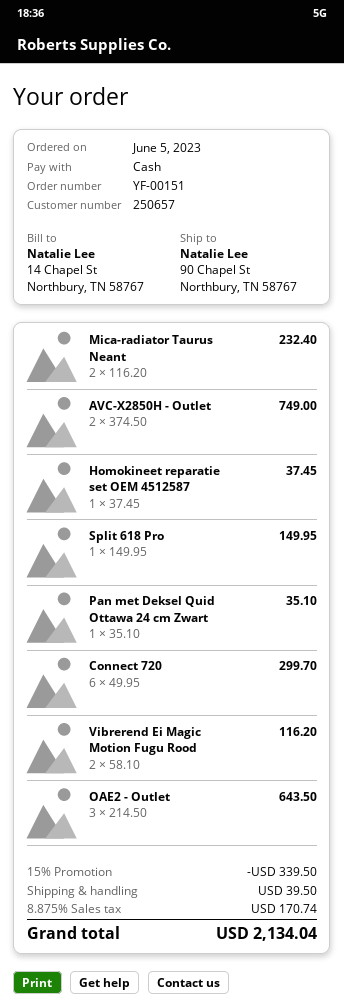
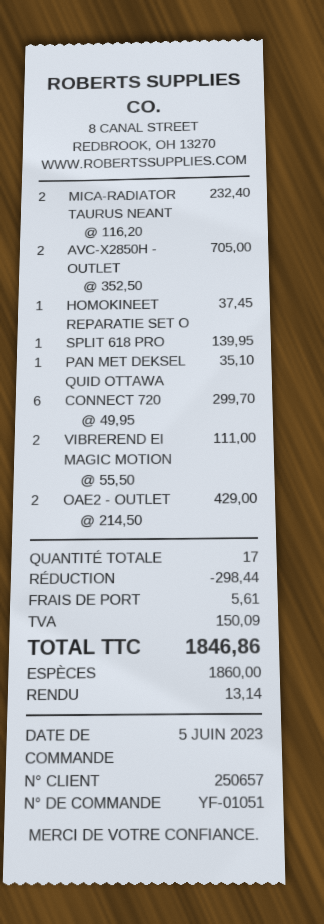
order number: YF-00151 -> YF-01051
AVC-X2850H - Outlet: 2 x 374.50 = 749.00 -> 2 x 352.50 = 705.00
Split 618 Pro: 1 x 149.95 = 149.95 -> 1 x 139.95 = 139.95
Vibrerend Ei Magic Motion Fugu Rood: 2 x 58.10 = 116.20 -> 2 x 55.50 = 111.00
OAE2 - Outlet: 3 x 214.50 = 643.50 -> 2 x 214.50 = 429.00
discount: 339.50 -> 298.44
shipping: 39.50 -> 5.61
tax: 170.74 -> 150.09
total: 2134.04 -> 1846.86

